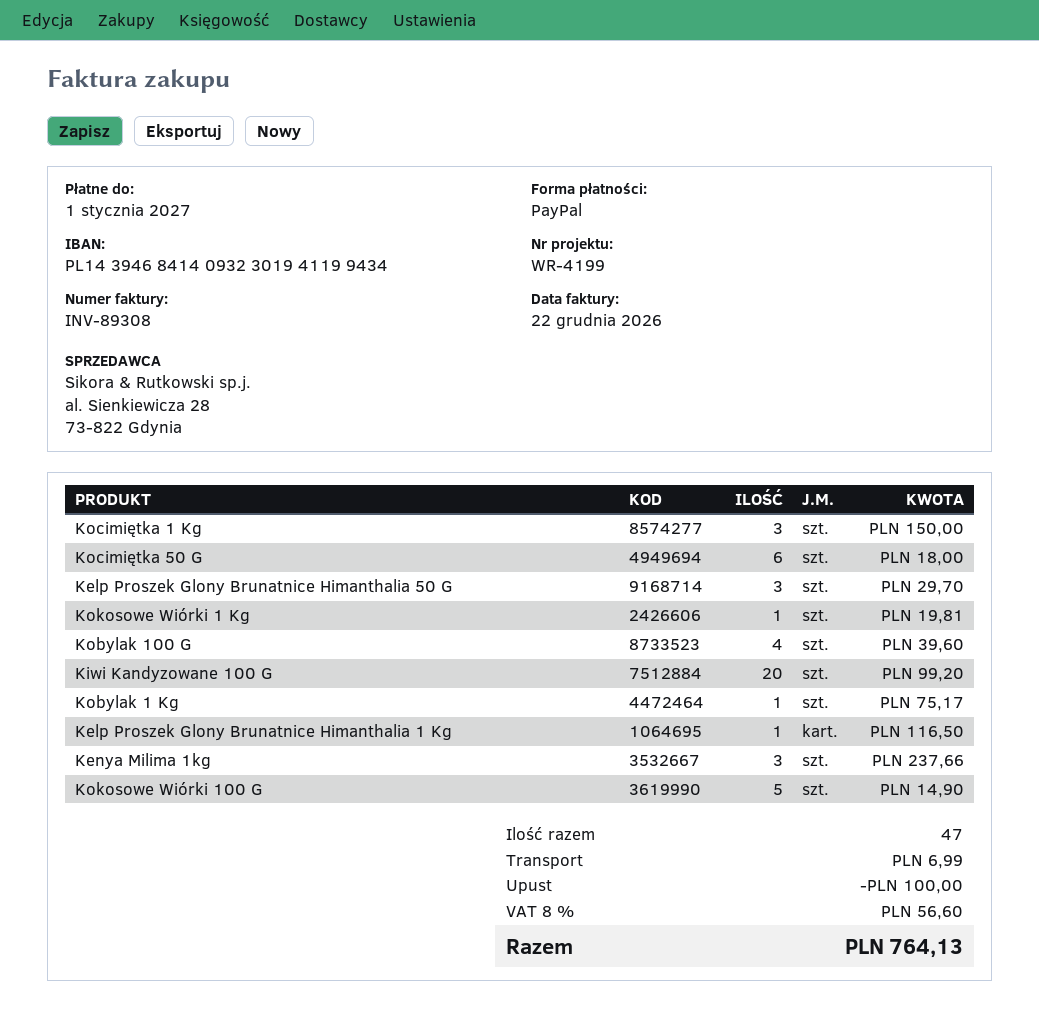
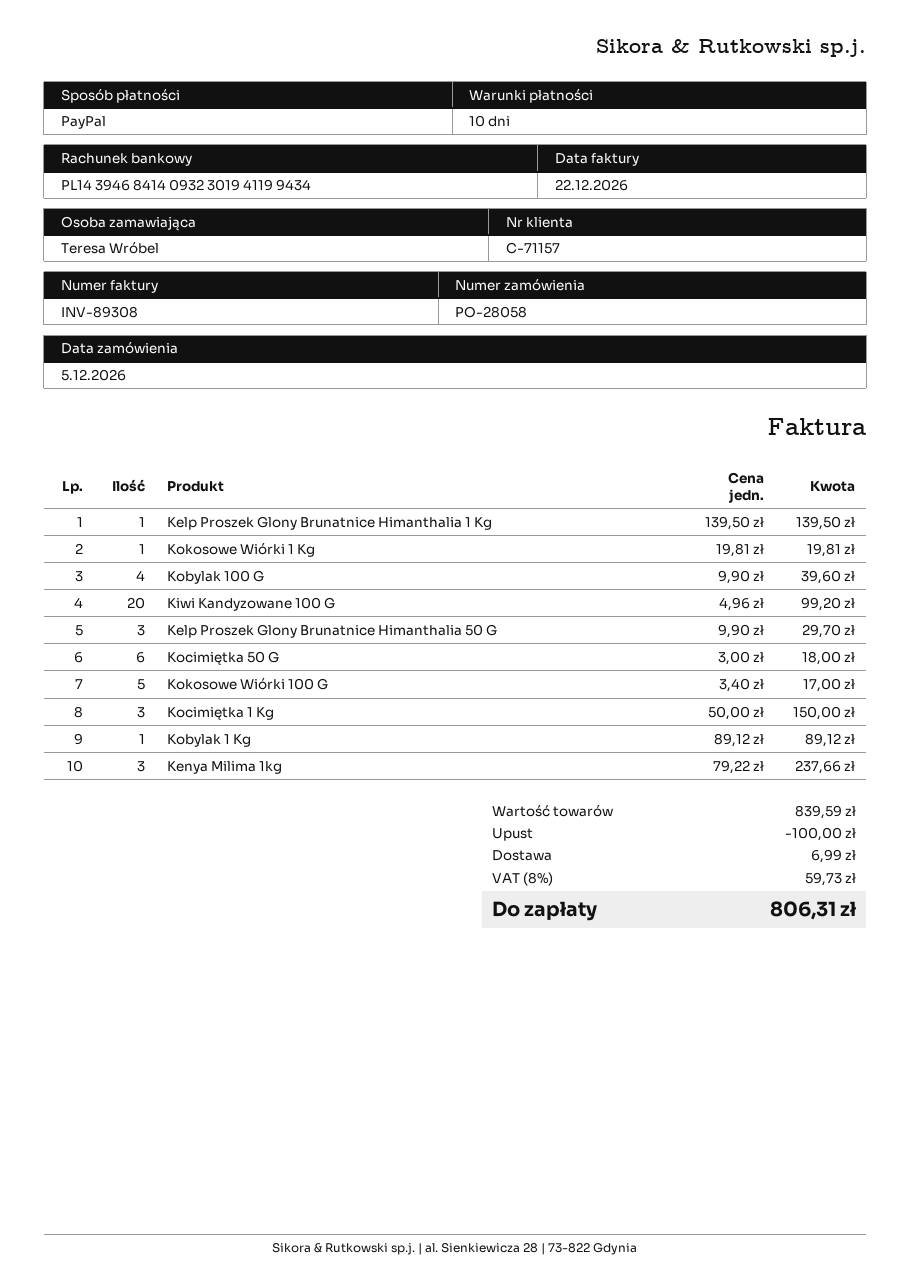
Kobylak 1 Kg: 1 for 75.17 -> 1 for 89.12
Kelp Proszek Glony Brunatnice Himanthalia 1 Kg: 1 for 116.50 -> 1 for 139.50
Kokosowe Wiórki 100 G: 5 for 14.90 -> 5 for 17.00
tax: 8% = 56.60 -> 8% = 59.73
total: 764.13 -> 806.31

